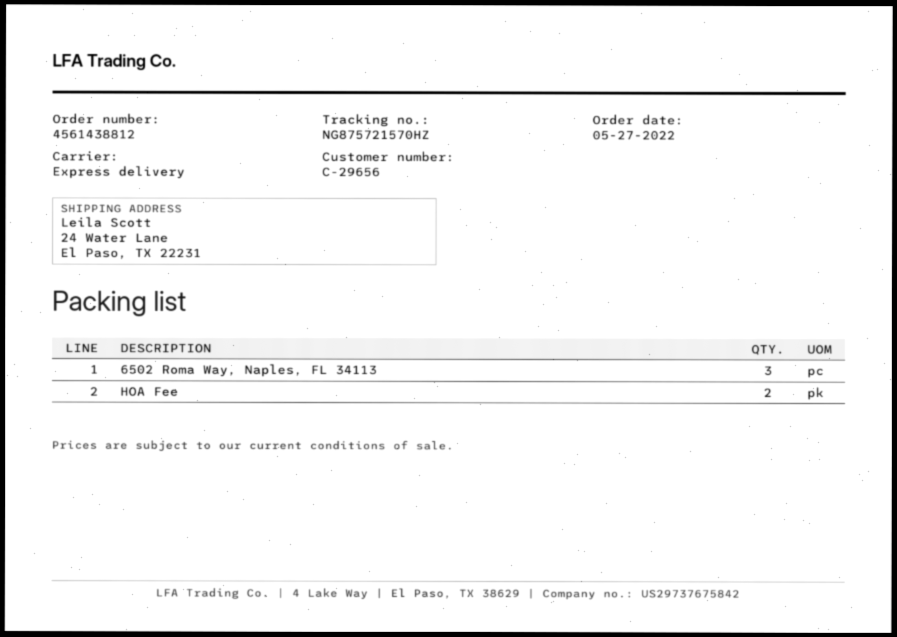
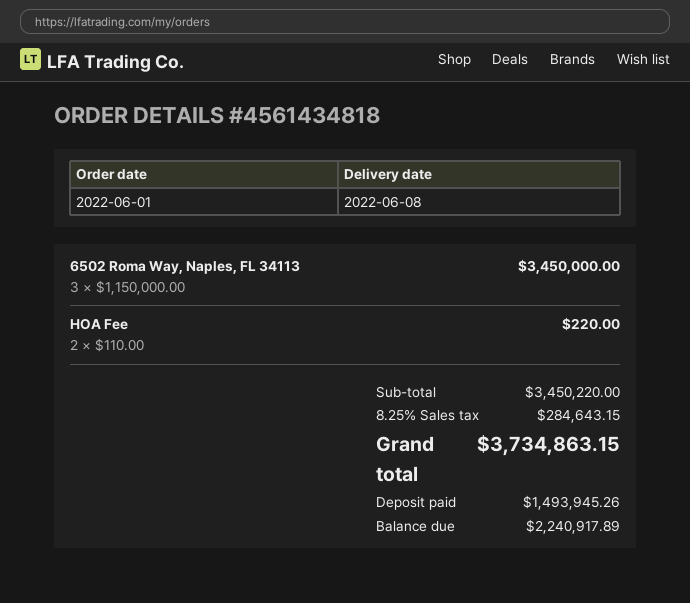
order number: 4561438812 -> 4561434818
order date: 2022-05-27 -> 2022-06-01

